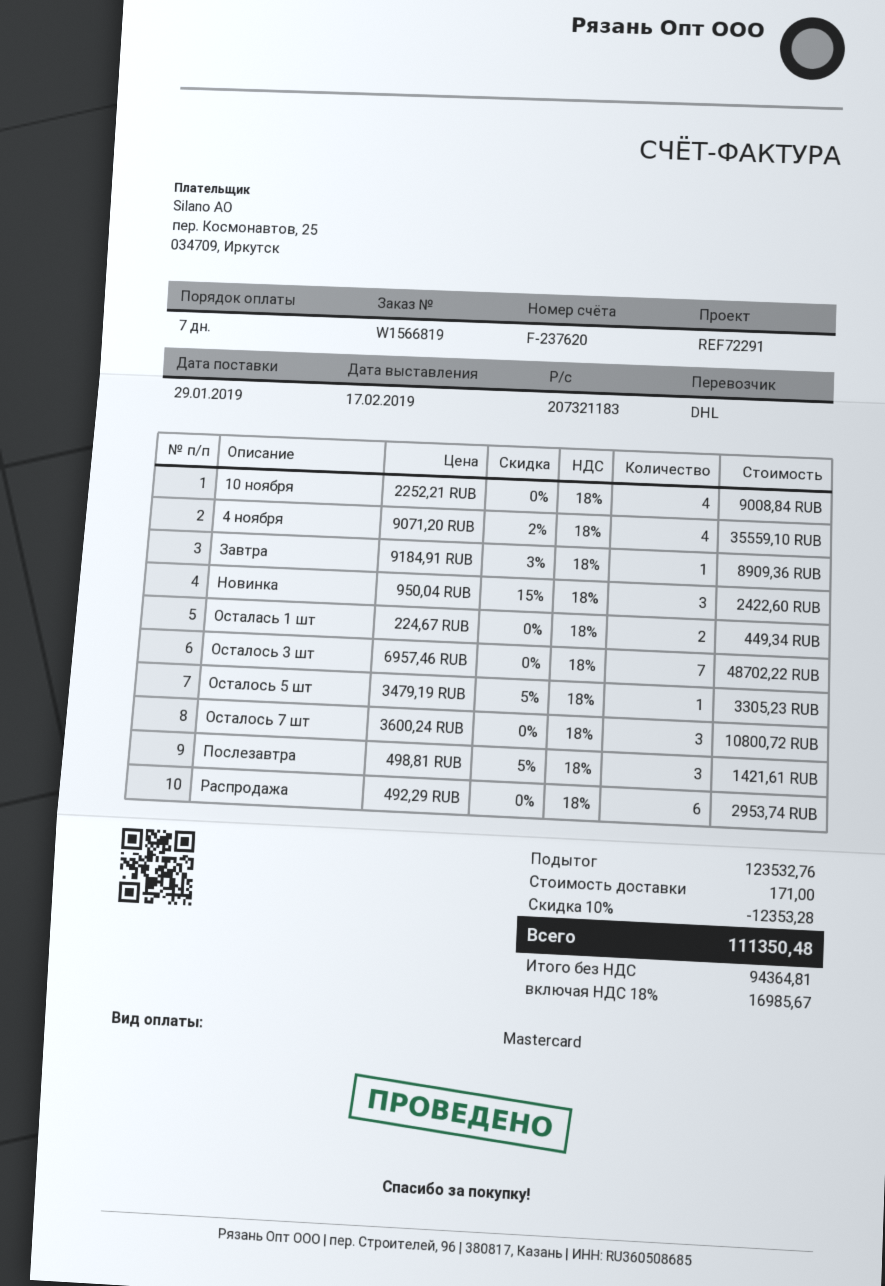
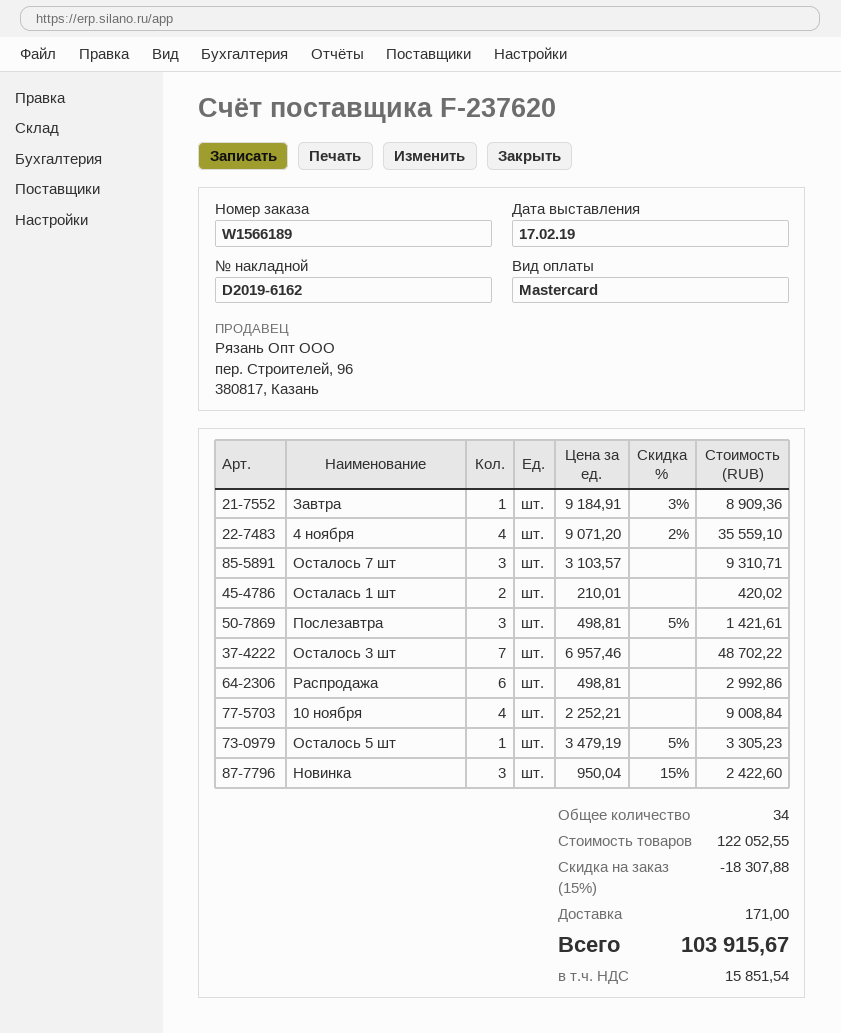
order number: W1566819 -> W1566189
Осталась 1 шт: 2 x 224.67 = 449.34 -> 2 x 210.01 = 420.02
Осталось 7 шт: 3 x 3600.24 = 10800.72 -> 3 x 3103.57 = 9310.71
Распродажа: 6 x 492.29 = 2953.74 -> 6 x 498.81 = 2992.86
subtotal: 123532.76 -> 122052.55
discount: 10% = 12353.28 -> 15% = 18307.88
tax: 16985.67 -> 15851.54
total: 111350.48 -> 103915.67

